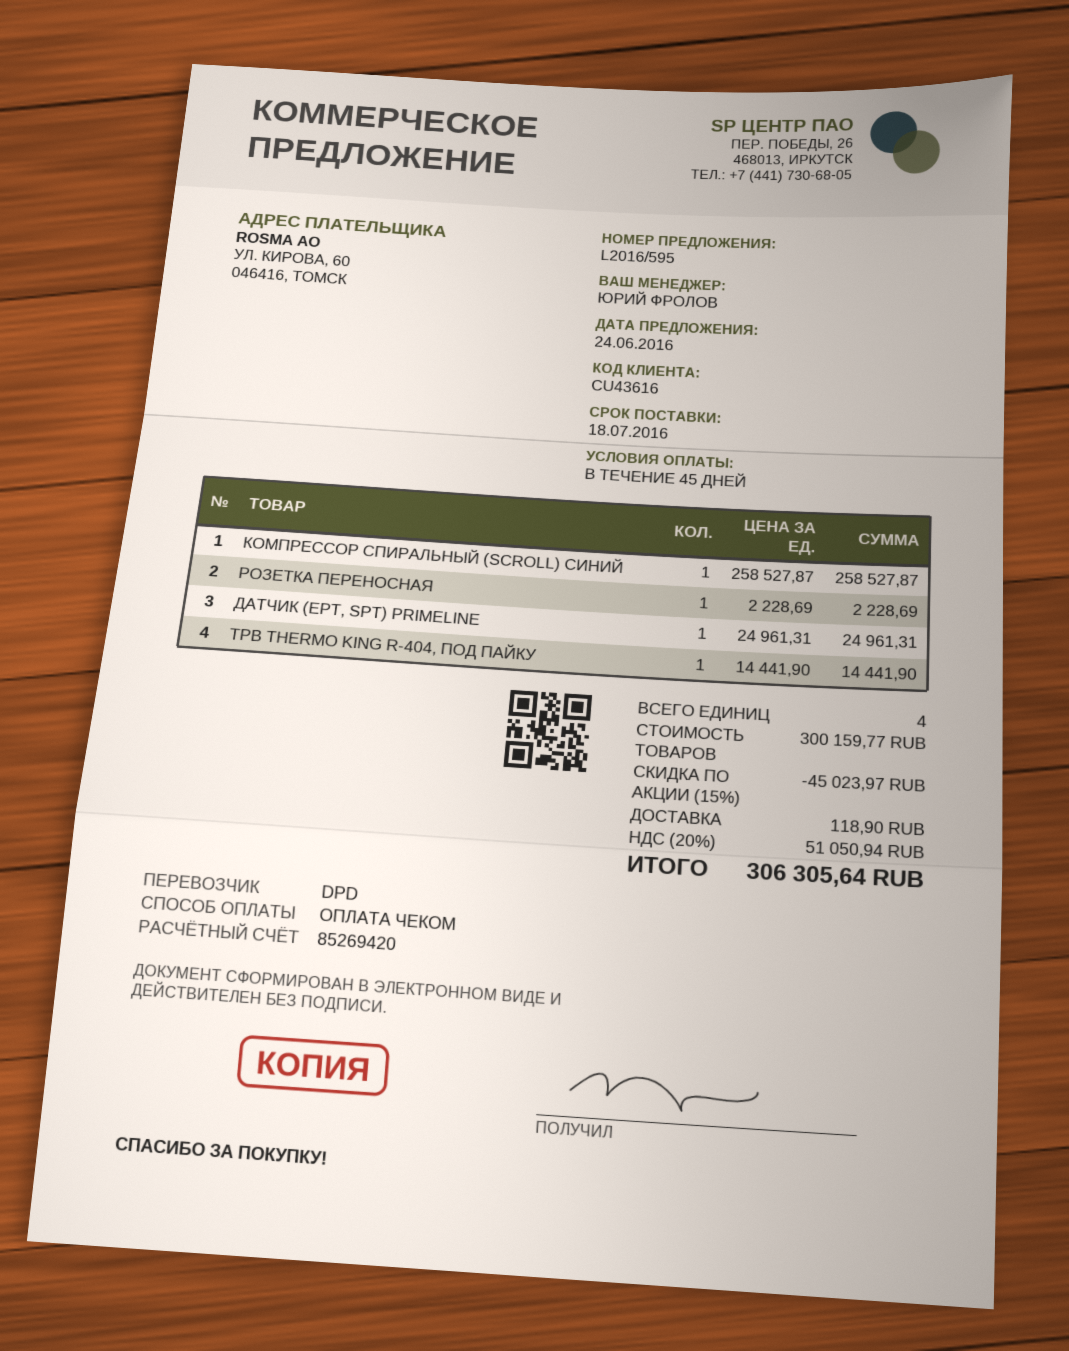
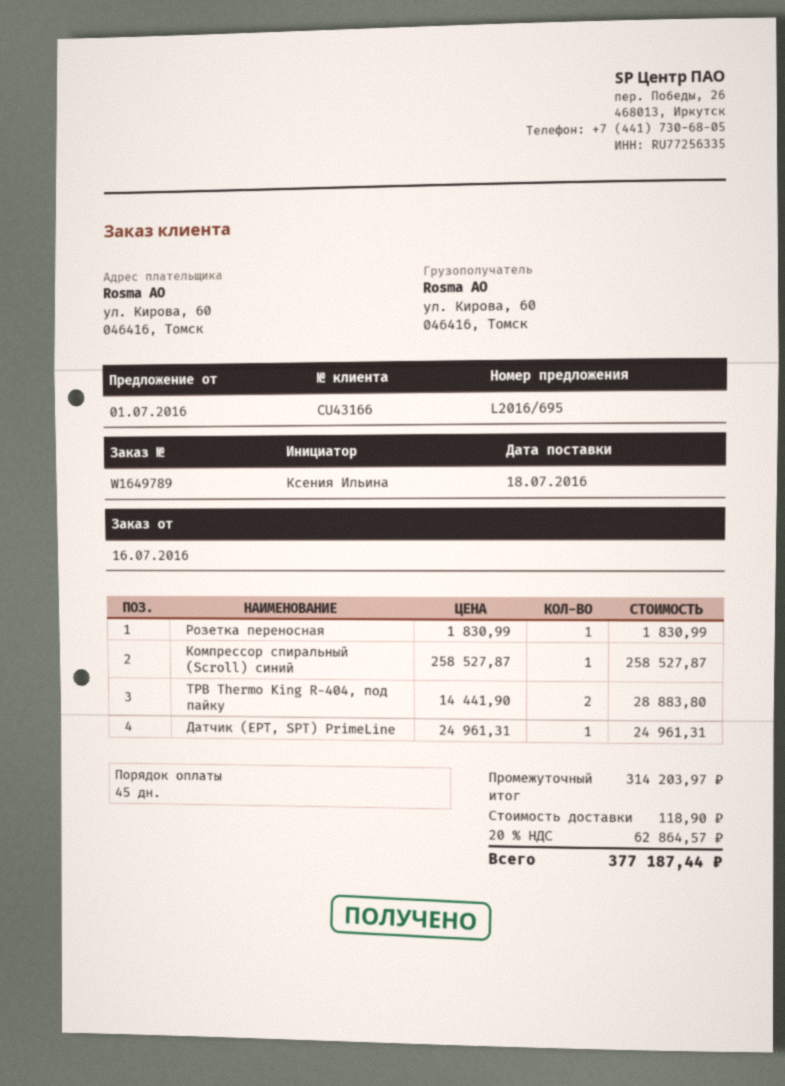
quote number: L2016/595 -> L2016/695
quote date: 2016-06-24 -> 2016-07-01
customer number: CU43616 -> CU43166
РОЗЕТКА ПЕРЕНОСНАЯ: 1 x 2228.69 = 2228.69 -> 1 x 1830.99 = 1830.99
ТРВ THERMO KING R-404, ПОД ПАЙКУ: 1 x 14441.90 = 14441.90 -> 2 x 14441.90 = 28883.80
subtotal: 300159.77 -> 314203.97
discount: 15% = 45023.97 -> none
tax: 20% = 51050.94 -> 20% = 62864.57
total: 306305.64 -> 377187.44

